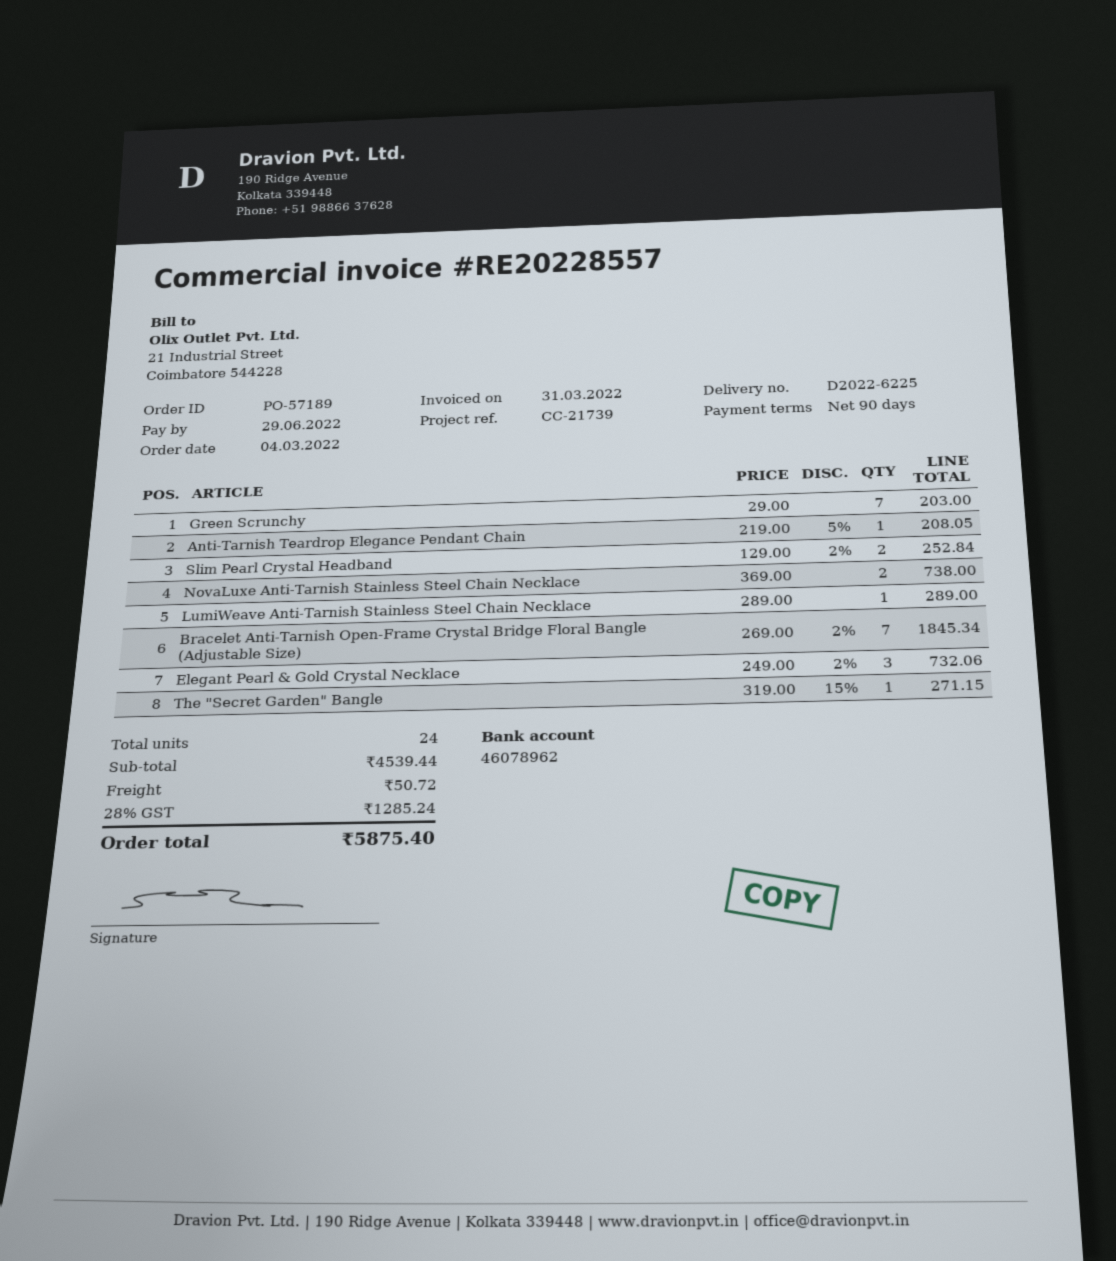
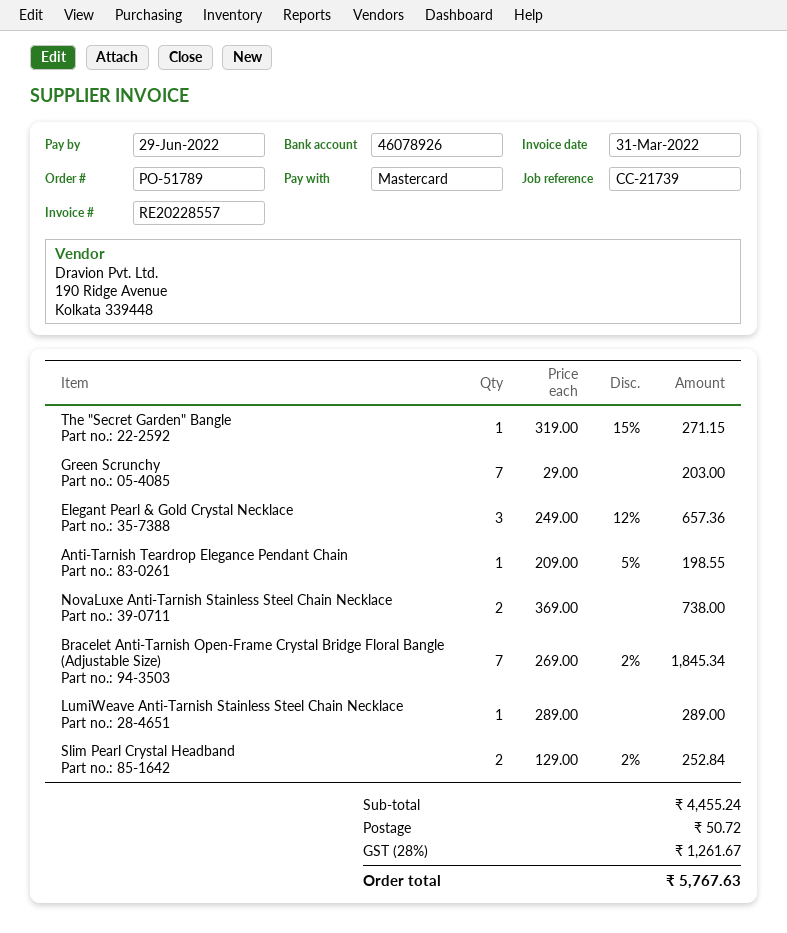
order number: PO-57189 -> PO-51789
bank account: 46078962 -> 46078926
Anti-Tarnish Teardrop Elegance Pendant Chain: 1 x 219.00 - 5% = 208.05 -> 1 x 209.00 - 5% = 198.55
Elegant Pearl & Gold Crystal Necklace: 3 x 249.00 - 2% = 732.06 -> 3 x 249.00 - 12% = 657.36
subtotal: 4539.44 -> 4455.24
tax: 28% = 1285.24 -> 28% = 1261.67
total: 5875.40 -> 5767.63

